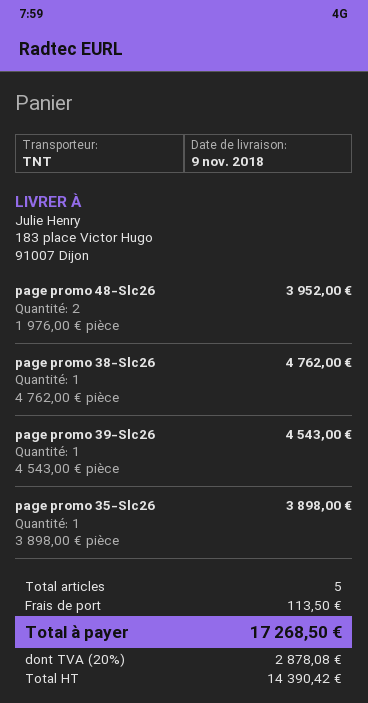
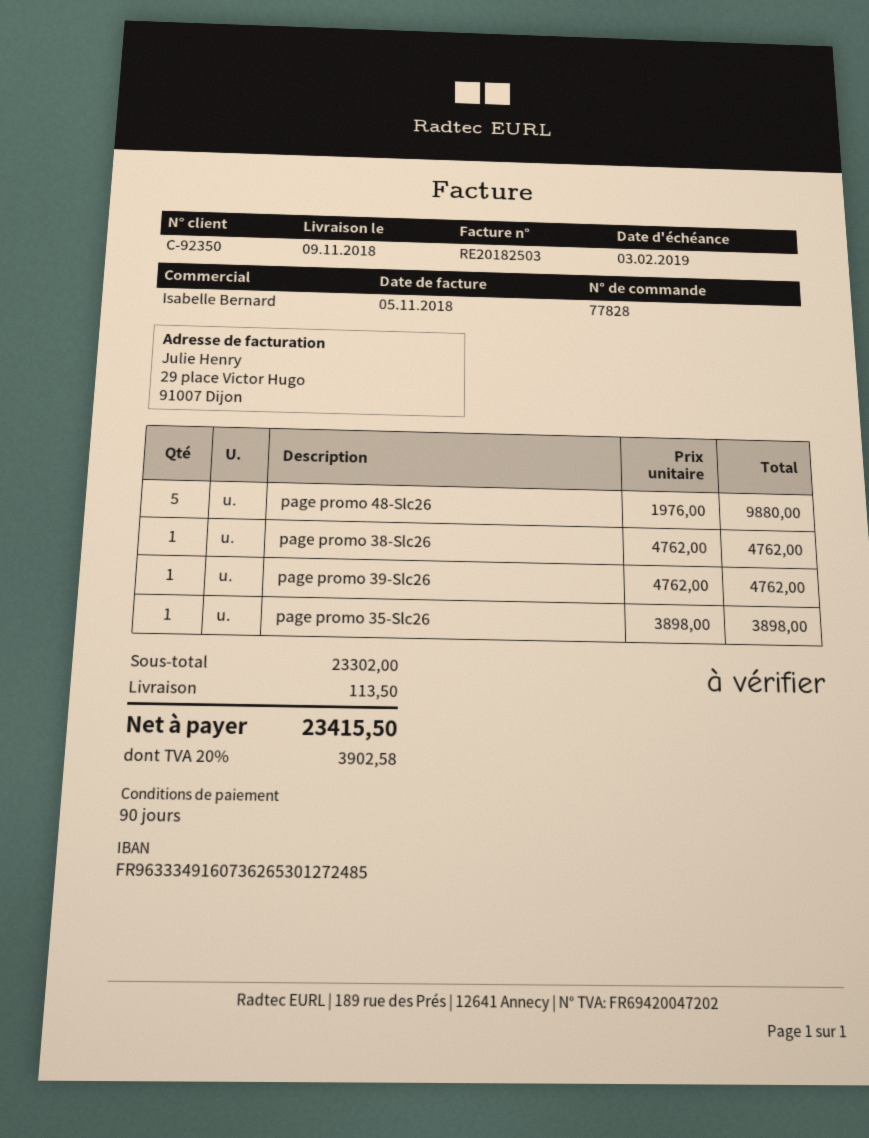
page promo 48-Slc26: 2 x 1976.00 = 3952.00 -> 5 x 1976.00 = 9880.00
page promo 39-Slc26: 1 x 4543.00 = 4543.00 -> 1 x 4762.00 = 4762.00
tax: 20% = 2878.08 -> 20% = 3902.58
total: 17268.50 -> 23415.50

